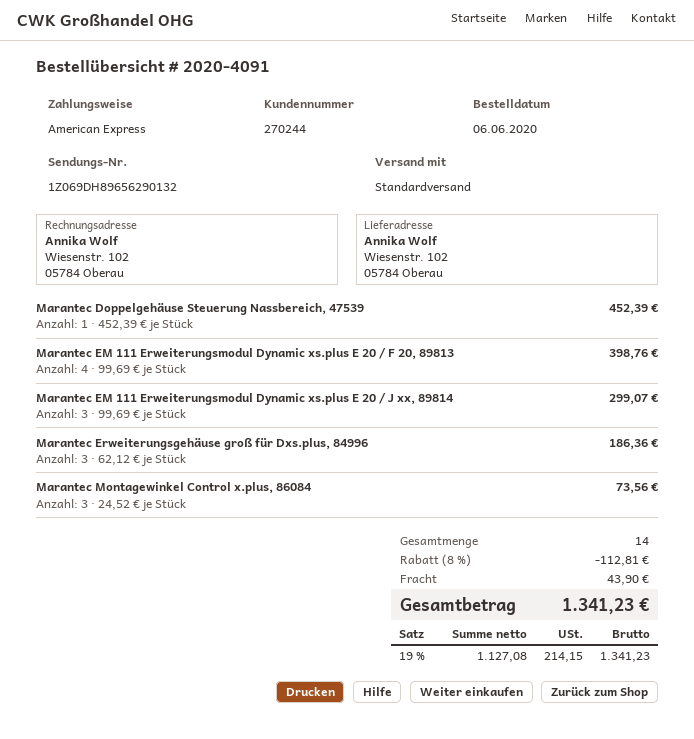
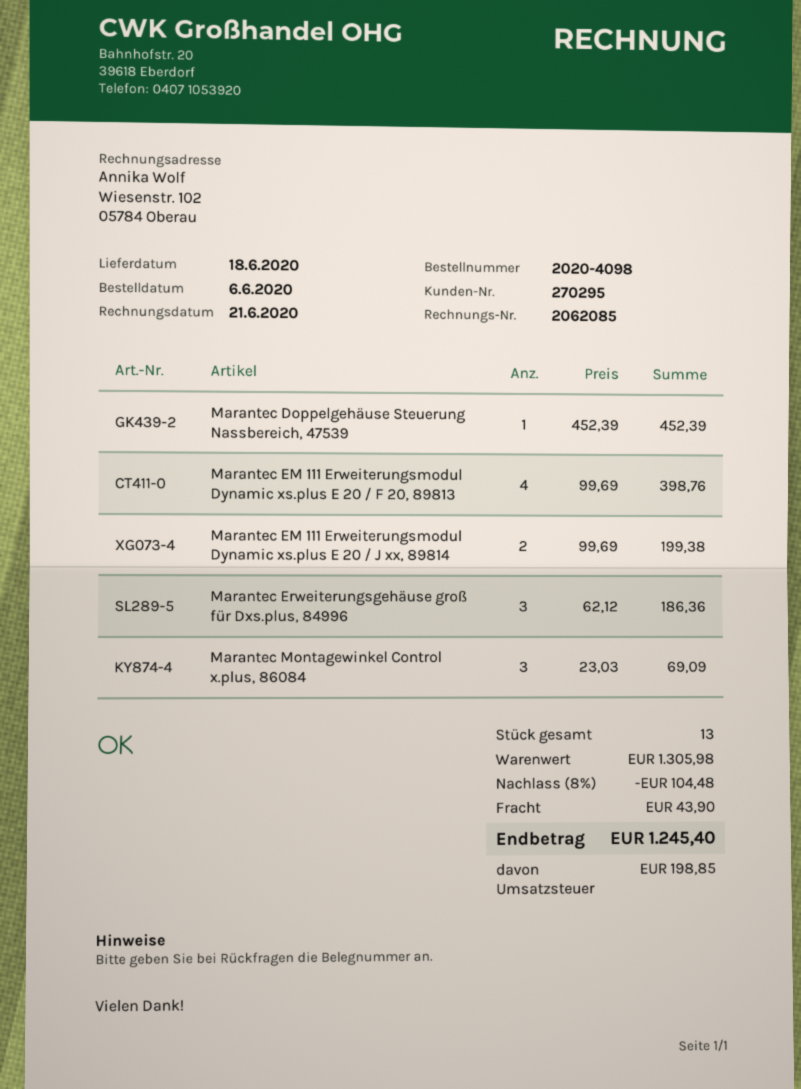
order number: 2020-4091 -> 2020-4098
customer number: 270244 -> 270295
Marantec EM 111 Erweiterungsmodul Dynamic xs.plus E 20 / J xx, 89814: 3 x 99.69 = 299.07 -> 2 x 99.69 = 199.38
Marantec Montagewinkel Control x.plus, 86084: 3 x 24.52 = 73.56 -> 3 x 23.03 = 69.09
total quantity: 14 -> 13
discount: 8% = 112.81 -> 8% = 104.48
tax: 214.15 -> 198.85
total: 1341.23 -> 1245.40

